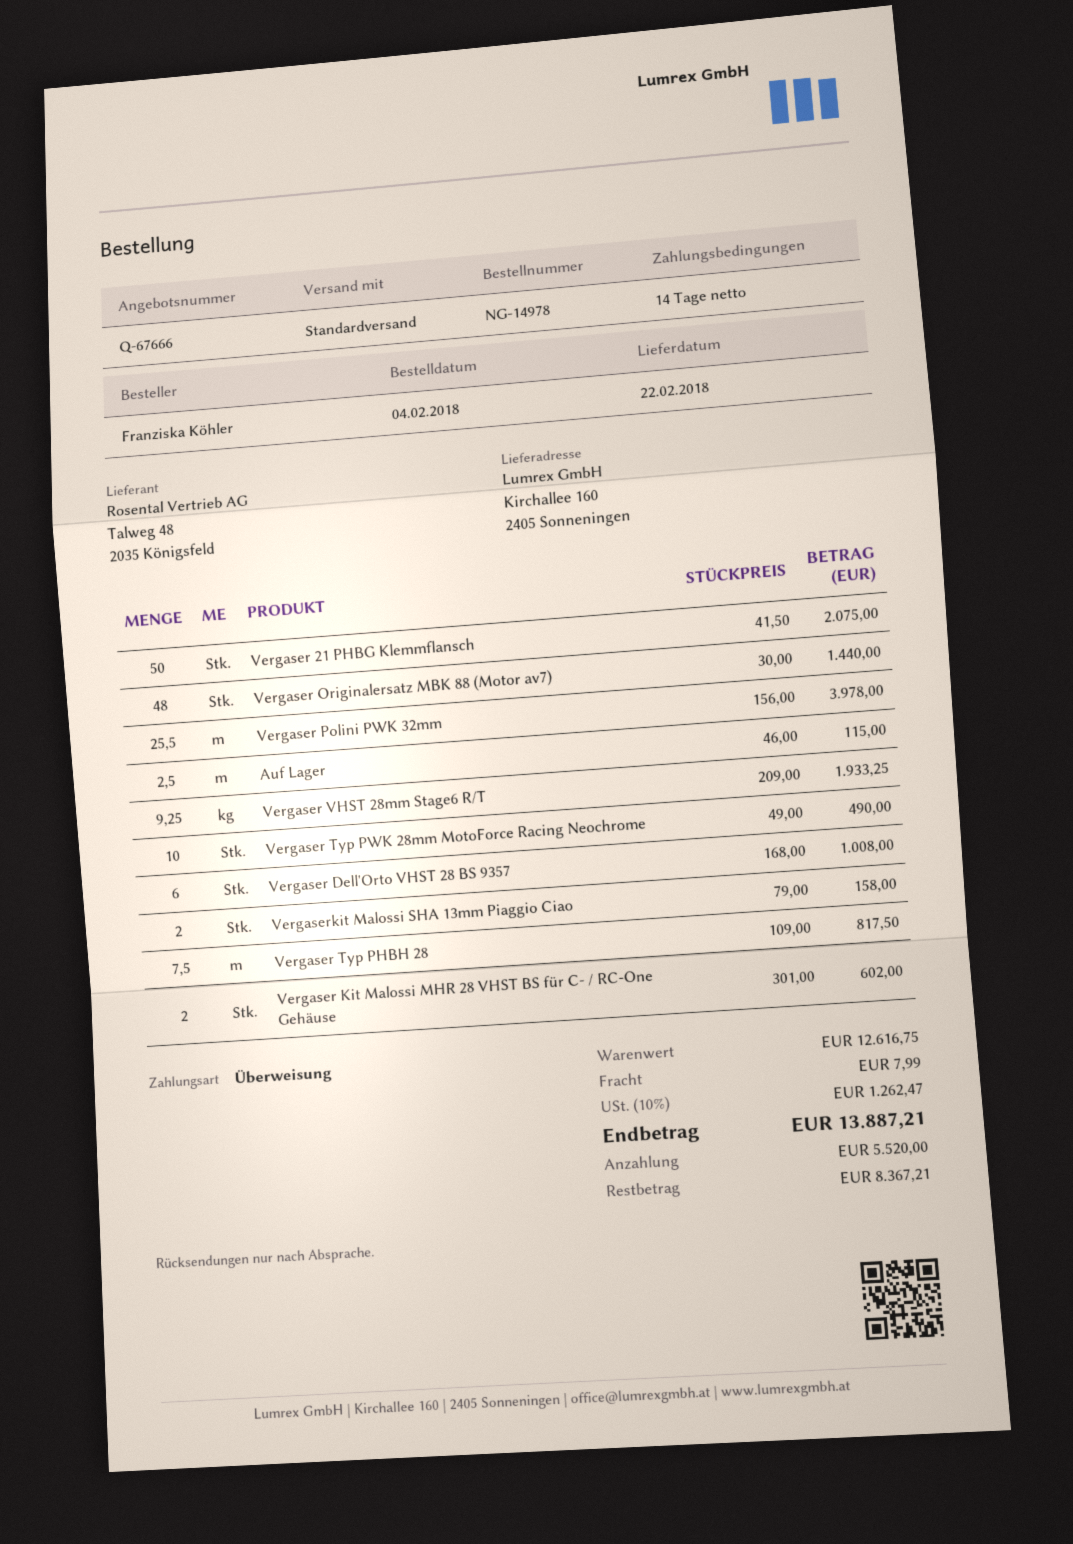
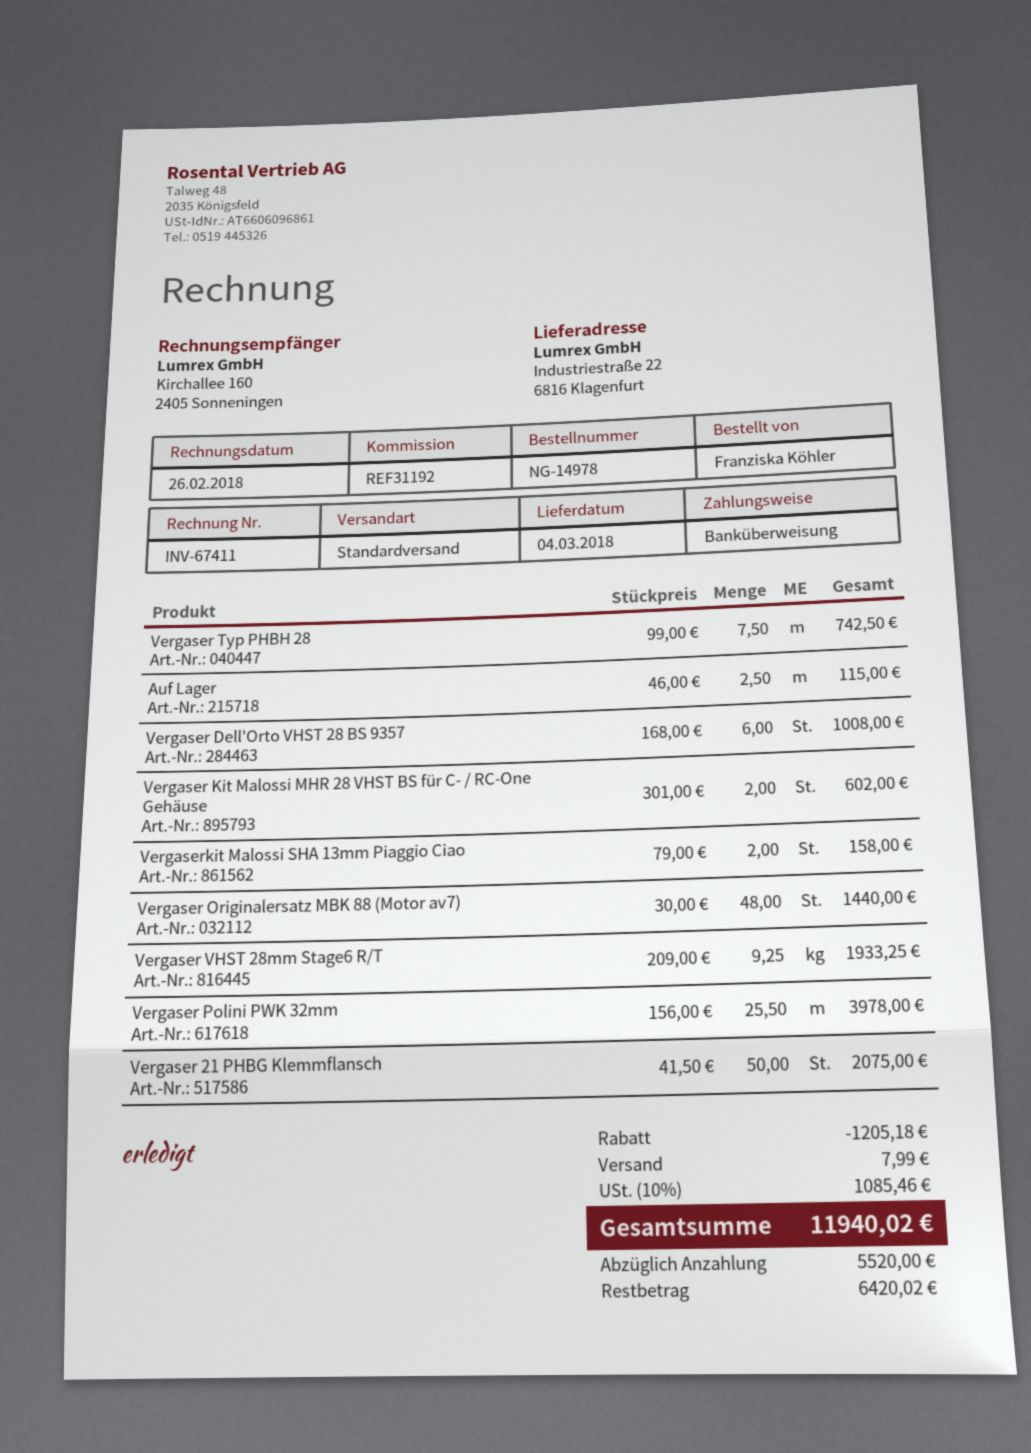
delivery date: 2018-02-22 -> 2018-03-04
ship to: Kirchallee 160, 2405 Sonneningen -> Industriestraße 22, 6816 Klagenfurt
Vergaser Typ PWK 28mm MotoForce Racing Neochrome: 10 x 49.00 = 490.00 -> none
Vergaser Typ PHBH 28: 7.5 x 109.00 = 817.50 -> 7.5 x 99.00 = 742.50
discount: none -> 1205.18
tax: 10% = 1262.47 -> 10% = 1085.46
total: 13887.21 -> 11940.02
balance: 8367.21 -> 6420.02

